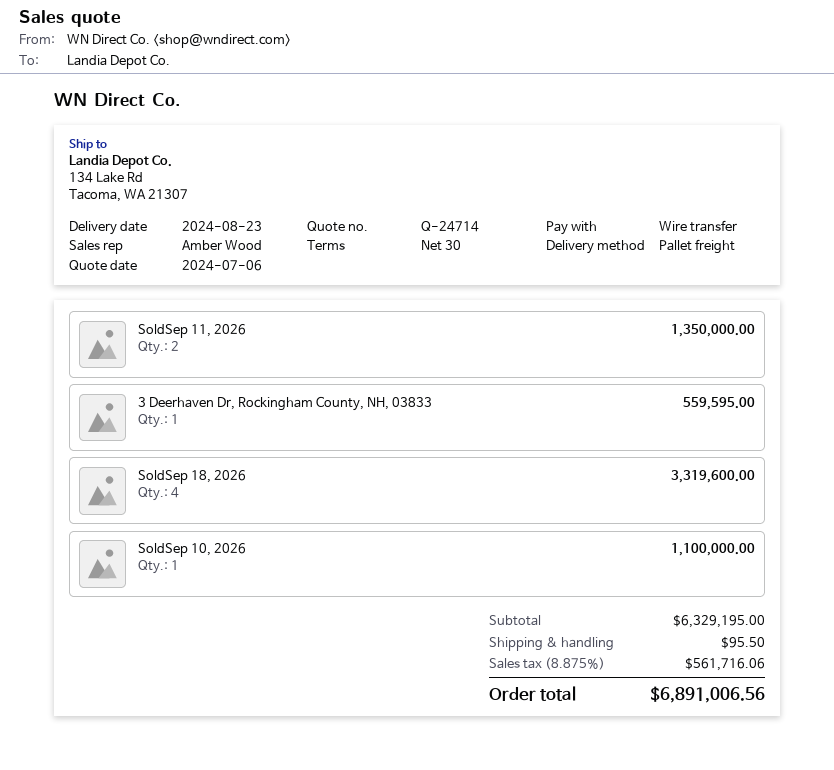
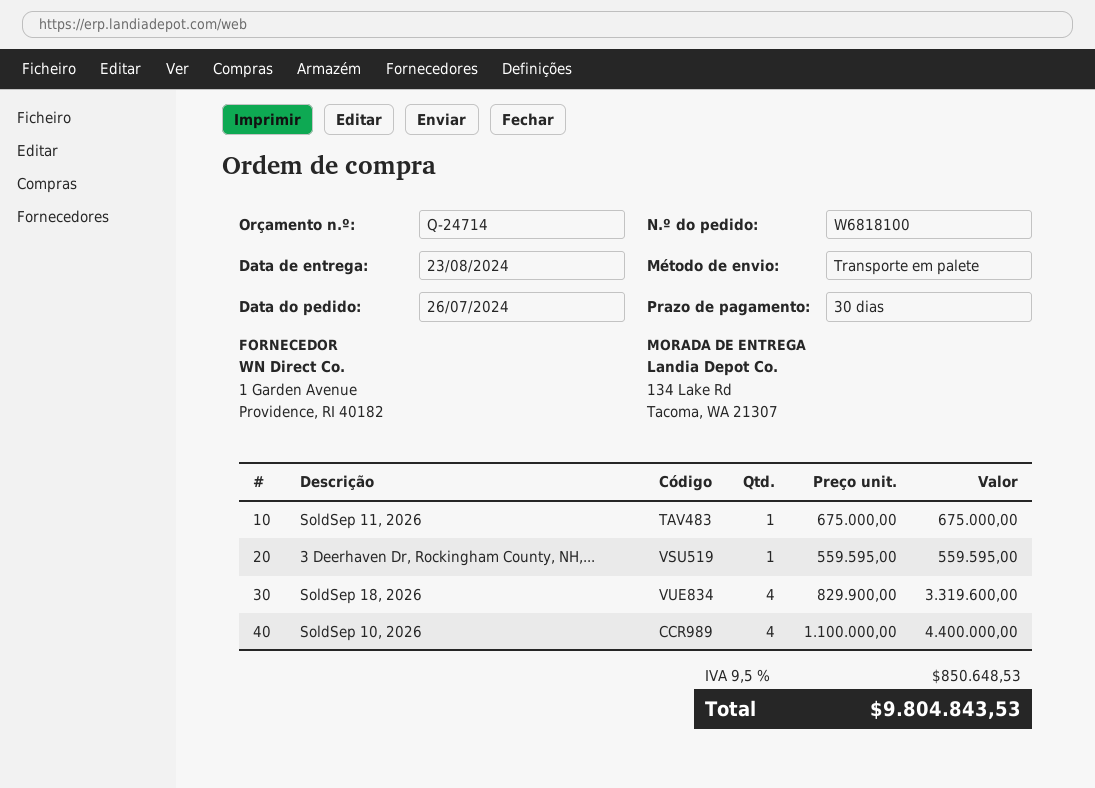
SoldSep 11, 2026: 2 for 1350000.00 -> 1 for 675000.00
SoldSep 10, 2026: 1 for 1100000.00 -> 4 for 4400000.00
shipping: 95.50 -> none
tax: 8.875% = 561716.06 -> 9.5% = 850648.53
total: 6891006.56 -> 9804843.53

